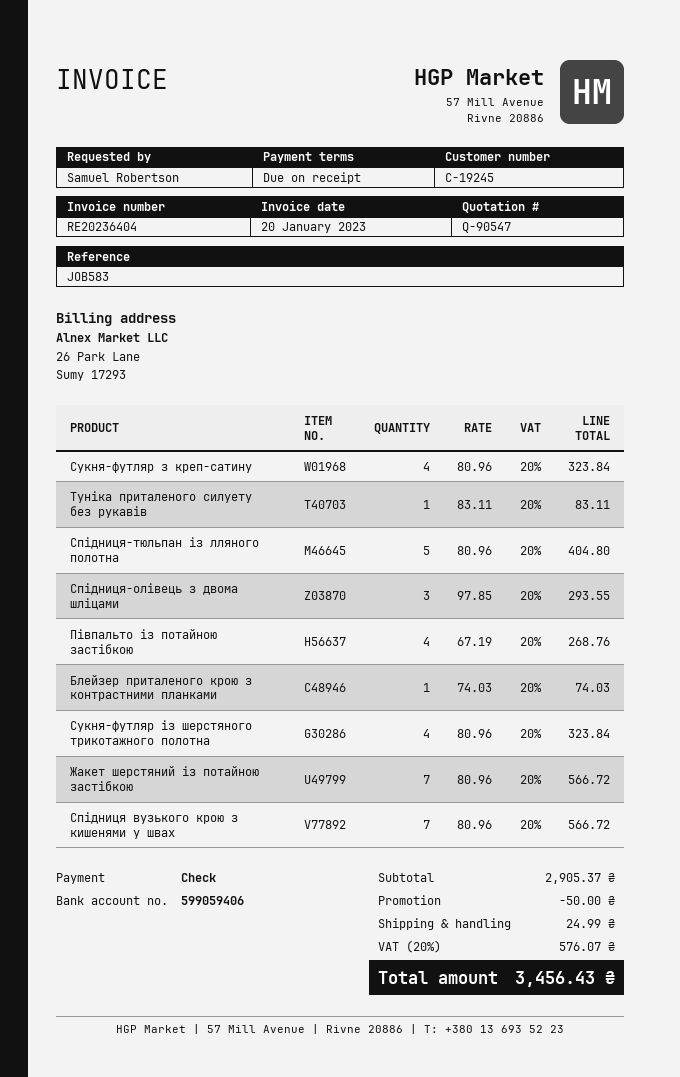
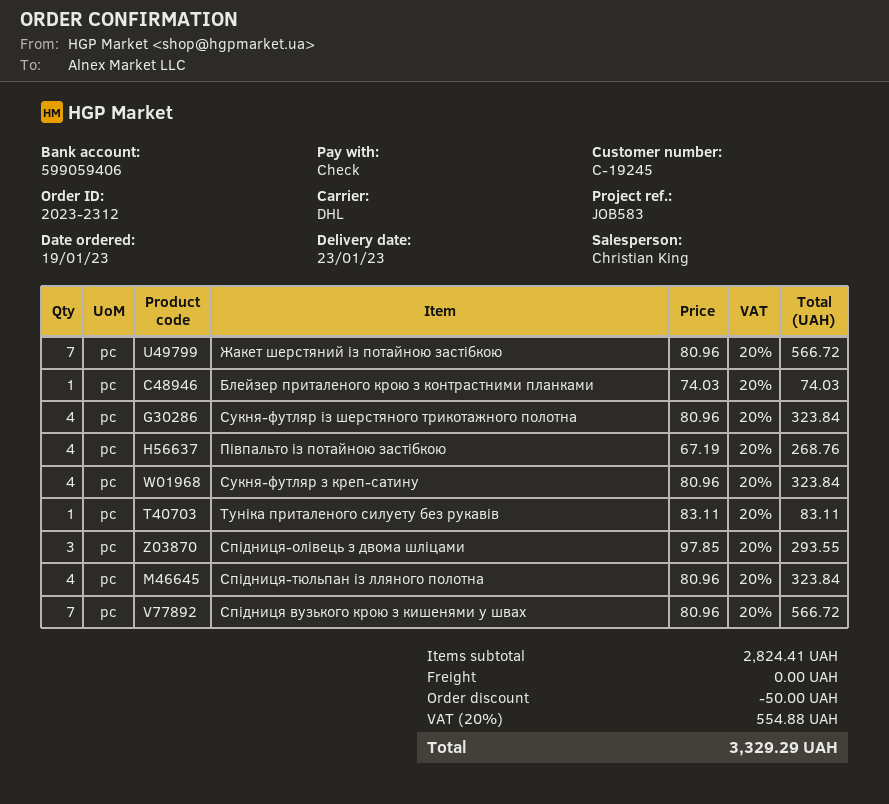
Спідниця-тюльпан із лляного полотна: 5 x 80.96 = 404.80 -> 4 x 80.96 = 323.84
subtotal: 2905.37 -> 2824.41
shipping: 24.99 -> 0.00
tax: 20% = 576.07 -> 20% = 554.88
total: 3456.43 -> 3329.29

